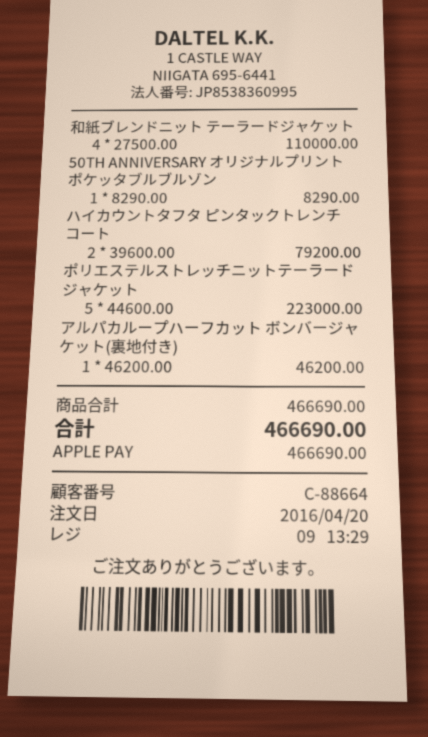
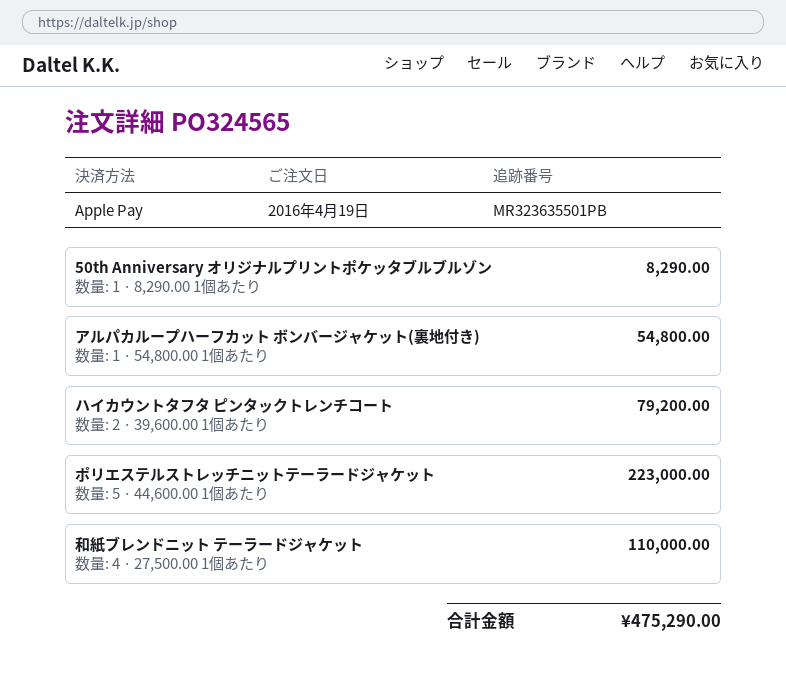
order date: 2016-04-20 -> 2016-04-19
アルパカループハーフカット ボンバージャケット(裏地付き): 1 x 46200.00 = 46200.00 -> 1 x 54800.00 = 54800.00
total: 466690.00 -> 475290.00

